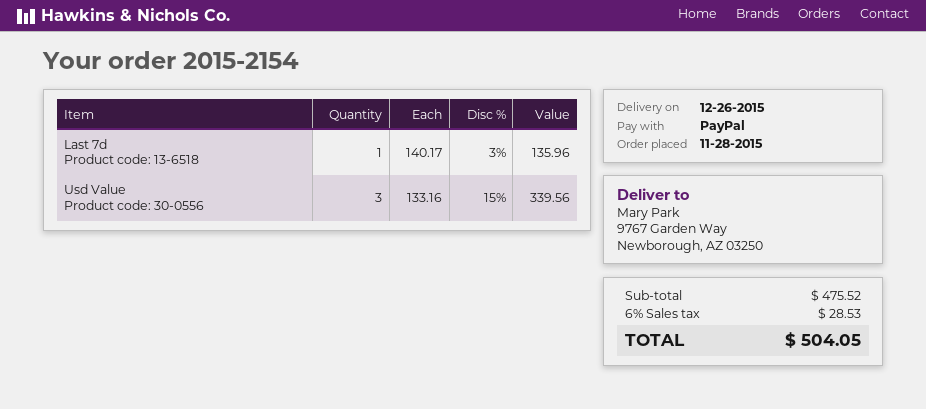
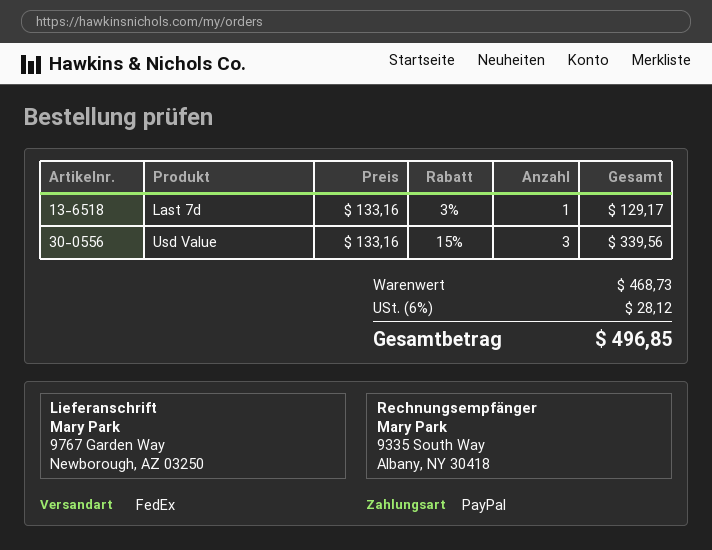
Last 7d: 1 x 140.17 - 3% = 135.96 -> 1 x 133.16 - 3% = 129.17
subtotal: 475.52 -> 468.73
tax: 6% = 28.53 -> 6% = 28.12
total: 504.05 -> 496.85

